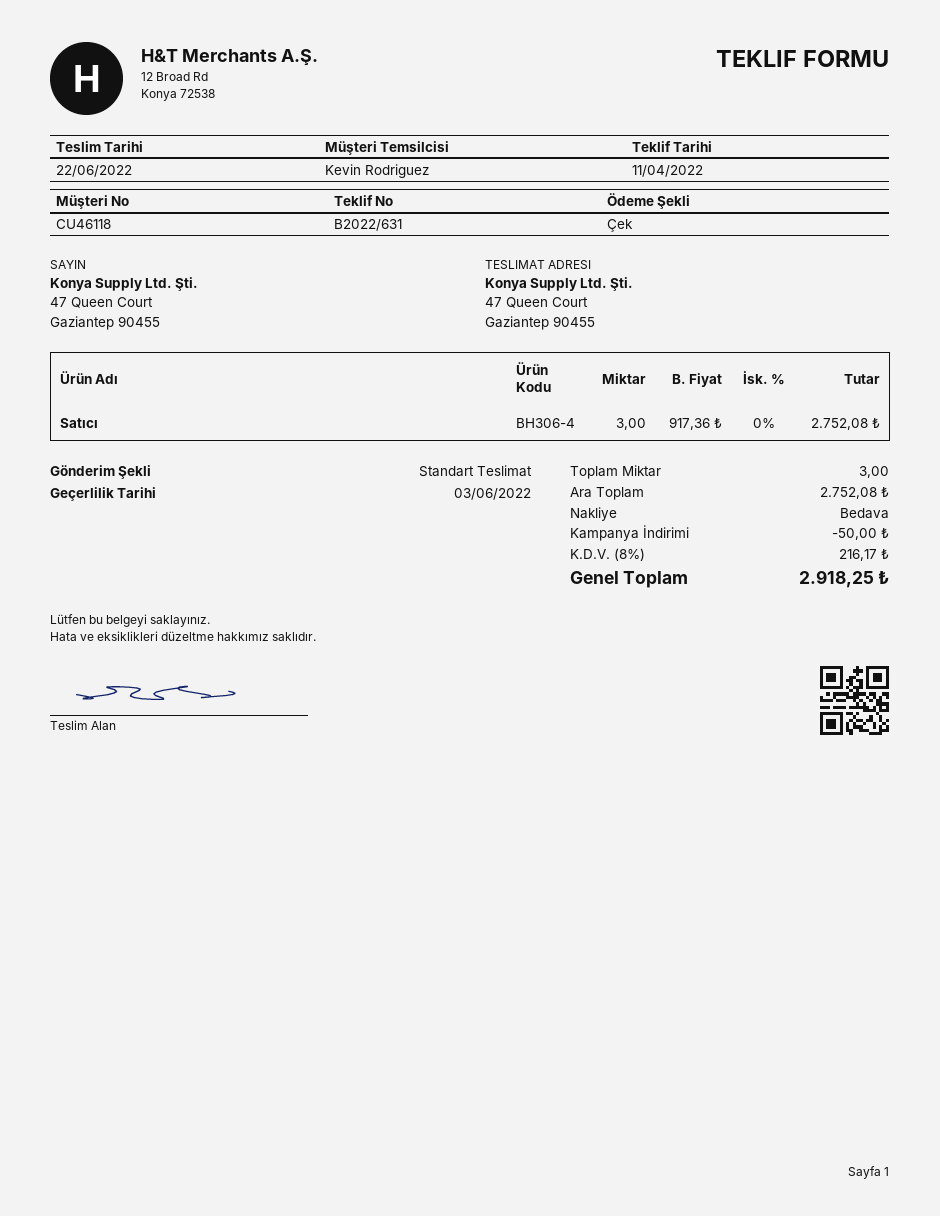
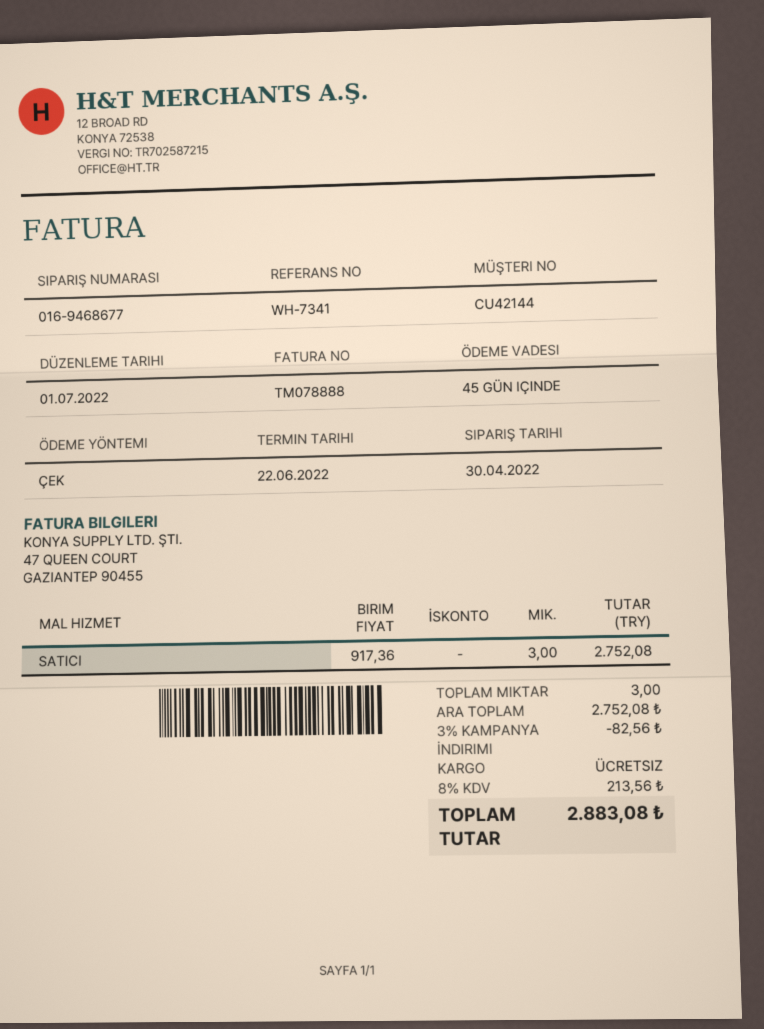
customer number: CU46118 -> CU42144
discount: 50.00 -> 82.56
tax: 8% = 216.17 -> 8% = 213.56
total: 2918.25 -> 2883.08

